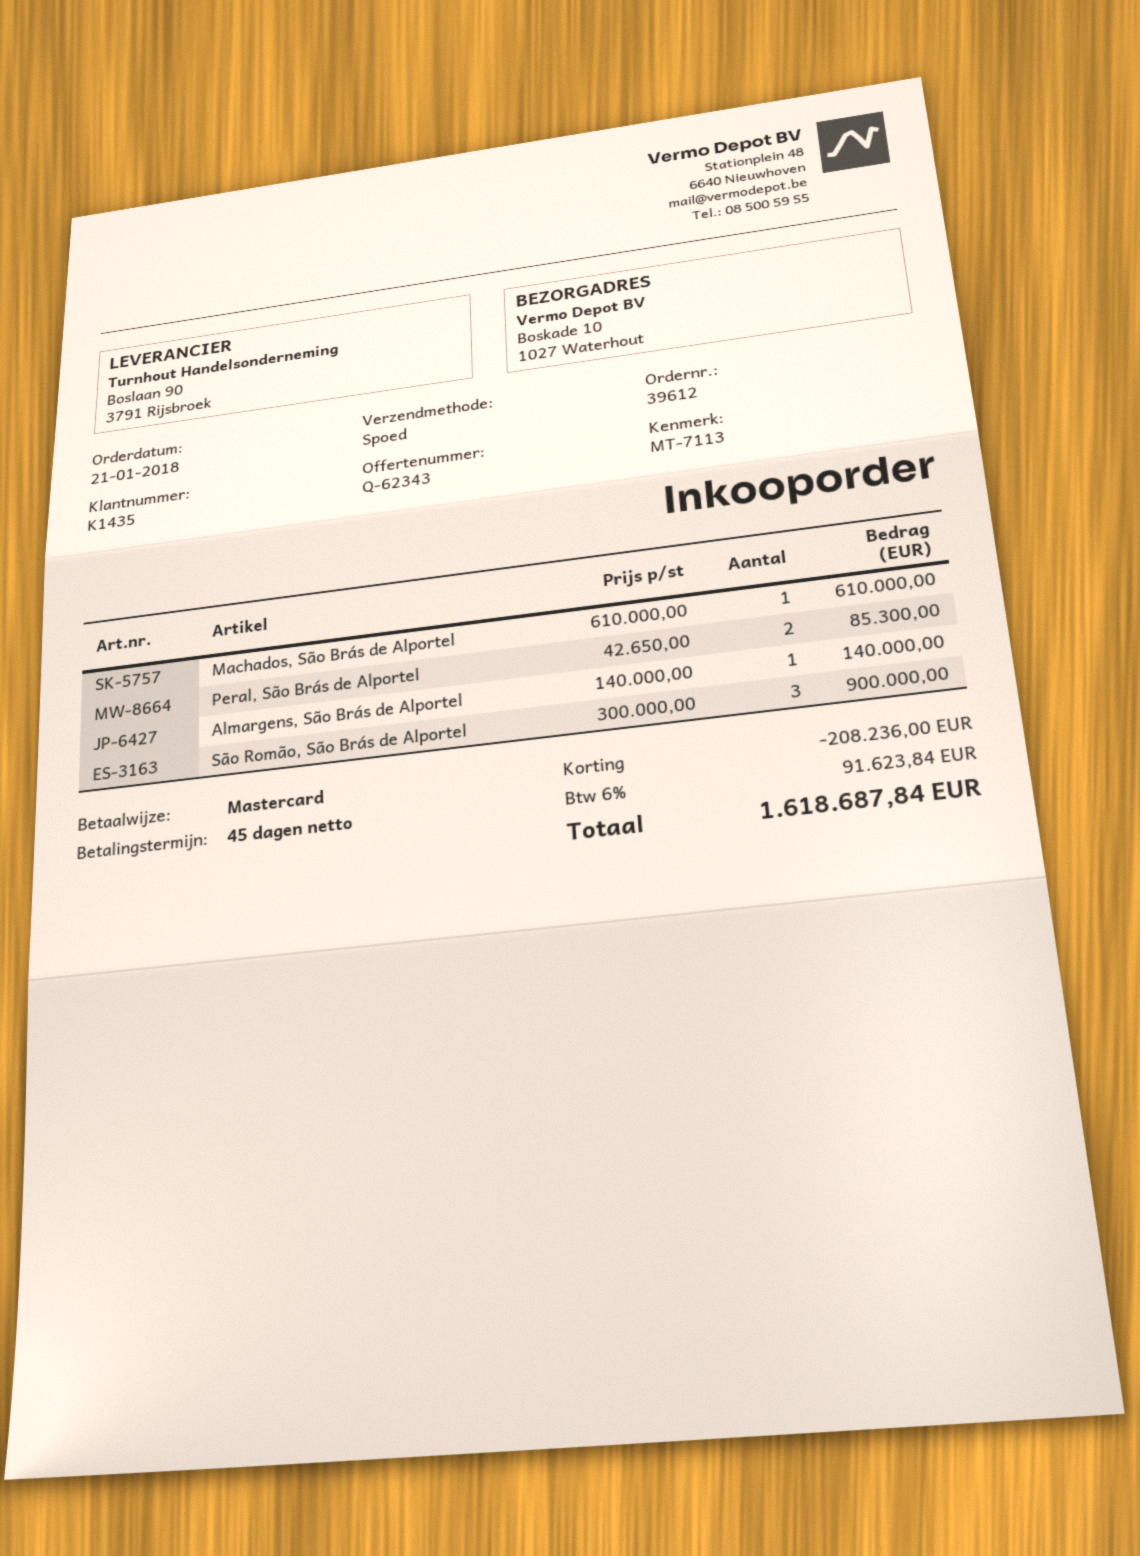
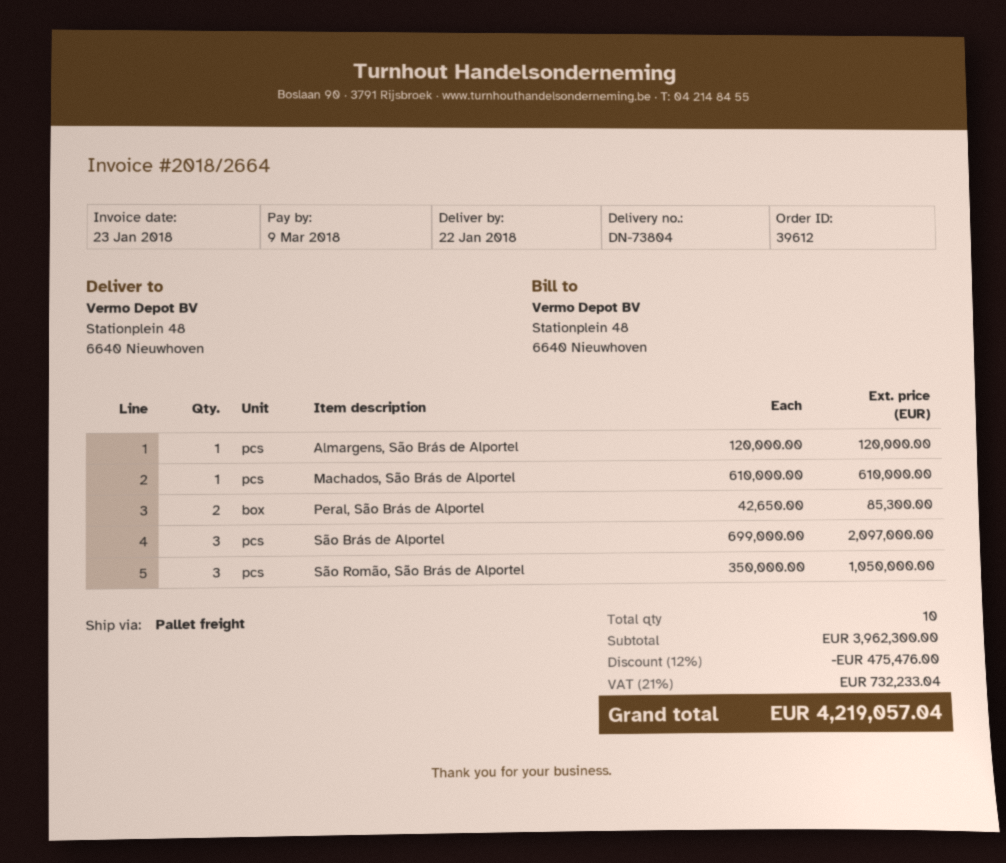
shipping method: express -> pallet freight
ship to: Boskade 10, 1027 Waterhout -> Stationplein 48, 6640 Nieuwhoven
Almargens, São Brás de Alportel: 1 x 140000.00 = 140000.00 -> 1 x 120000.00 = 120000.00
São Romão, São Brás de Alportel: 3 x 300000.00 = 900000.00 -> 3 x 350000.00 = 1050000.00
São Brás de Alportel: none -> 3 x 699000.00 = 2097000.00
discount: 208236.00 -> 475476.00
tax: 6% = 91623.84 -> 21% = 732233.04
total: 1618687.84 -> 4219057.04

